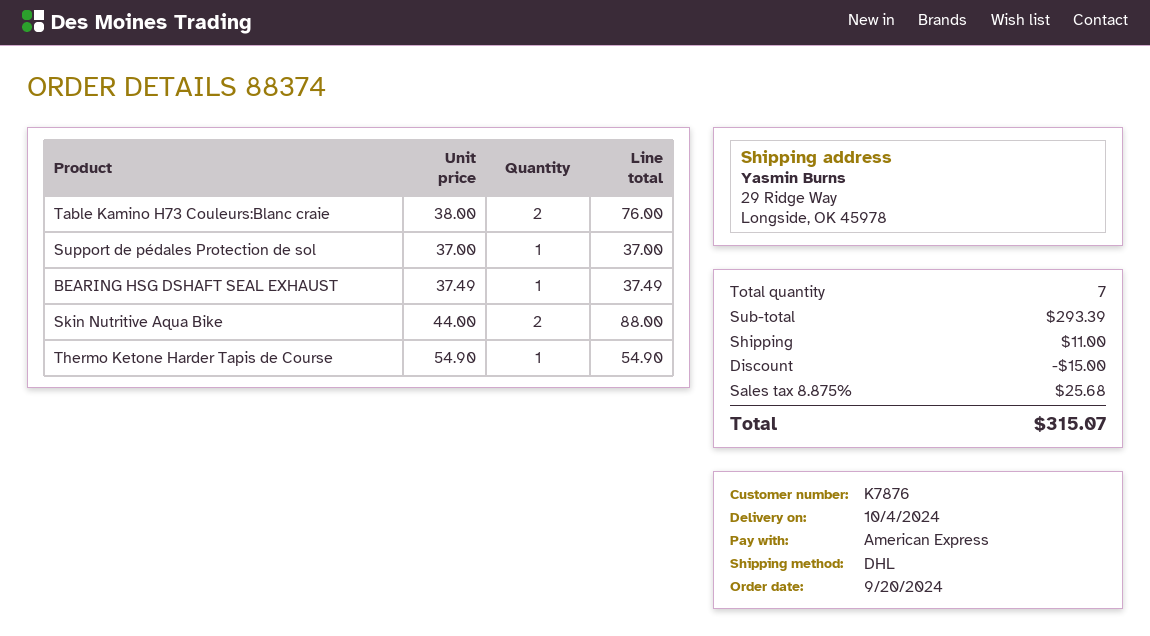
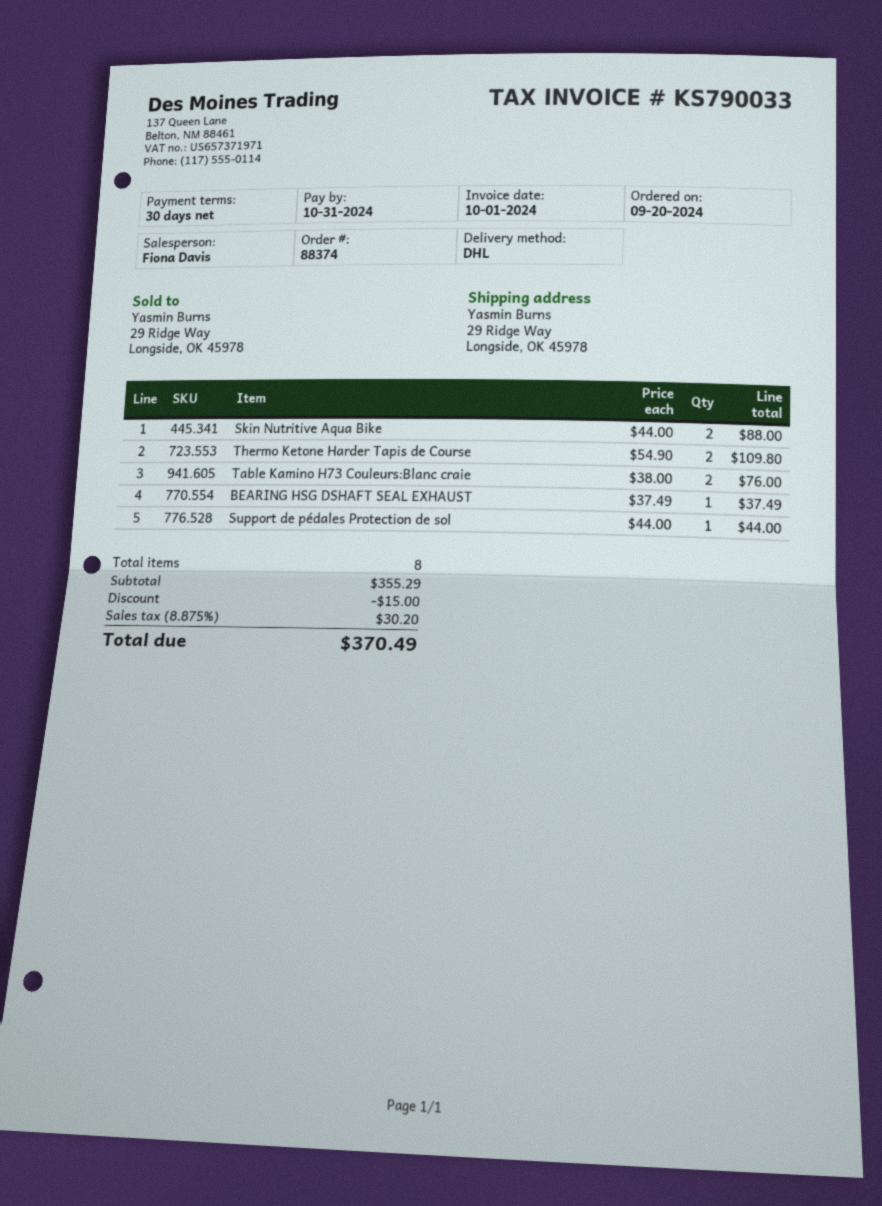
Support de pédales Protection de sol: 1 x 37.00 = 37.00 -> 1 x 44.00 = 44.00
Thermo Ketone Harder Tapis de Course: 1 x 54.90 = 54.90 -> 2 x 54.90 = 109.80
total quantity: 7 -> 8
subtotal: 293.39 -> 355.29
shipping: 11.00 -> none
tax: 8.875% = 25.68 -> 8.875% = 30.20
total: 315.07 -> 370.49

